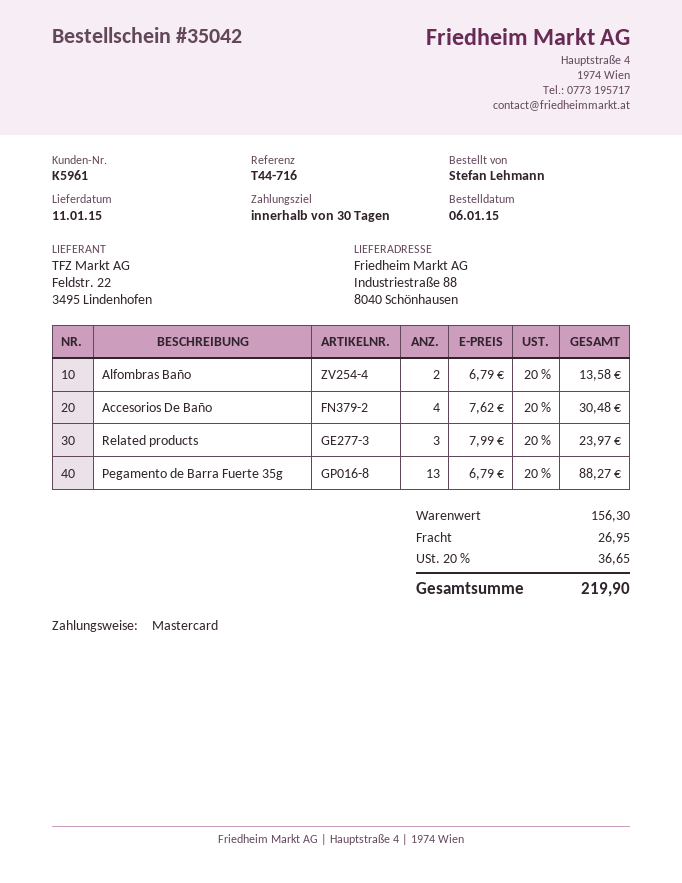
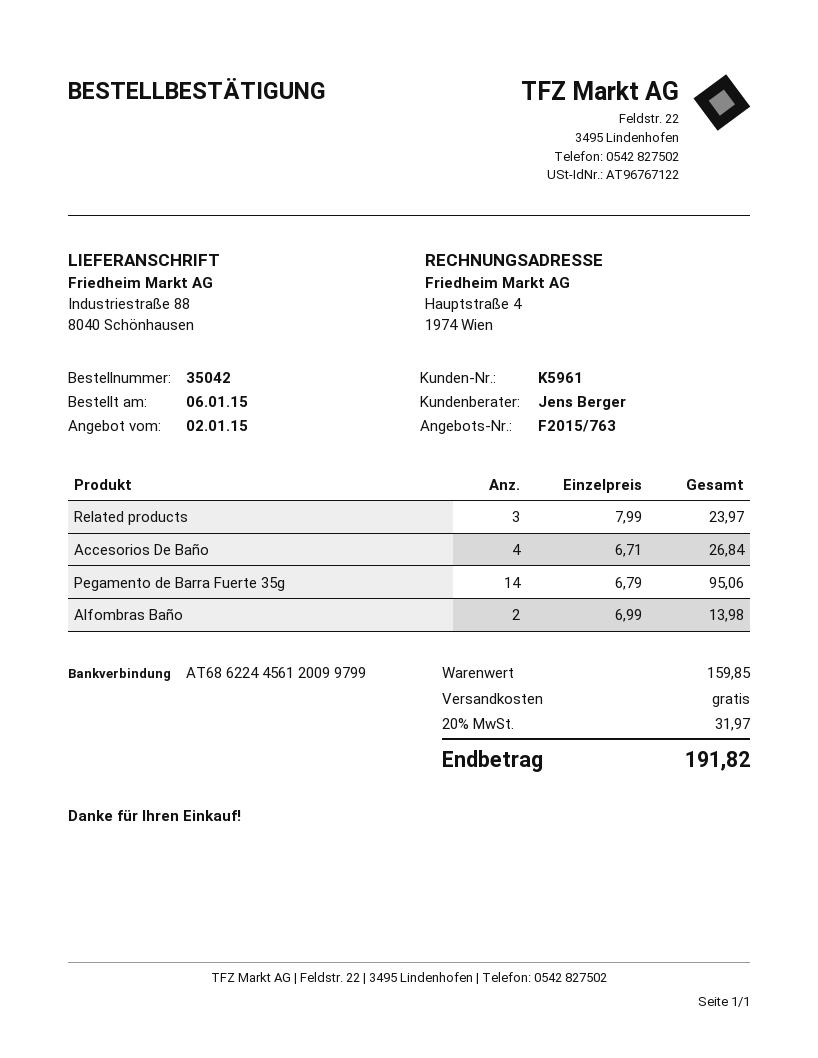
Alfombras Baño: 2 x 6.79 = 13.58 -> 2 x 6.99 = 13.98
Accesorios De Baño: 4 x 7.62 = 30.48 -> 4 x 6.71 = 26.84
Pegamento de Barra Fuerte 35g: 13 x 6.79 = 88.27 -> 14 x 6.79 = 95.06
subtotal: 156.30 -> 159.85
shipping: 26.95 -> 0.00
tax: 20% = 36.65 -> 20% = 31.97
total: 219.90 -> 191.82

